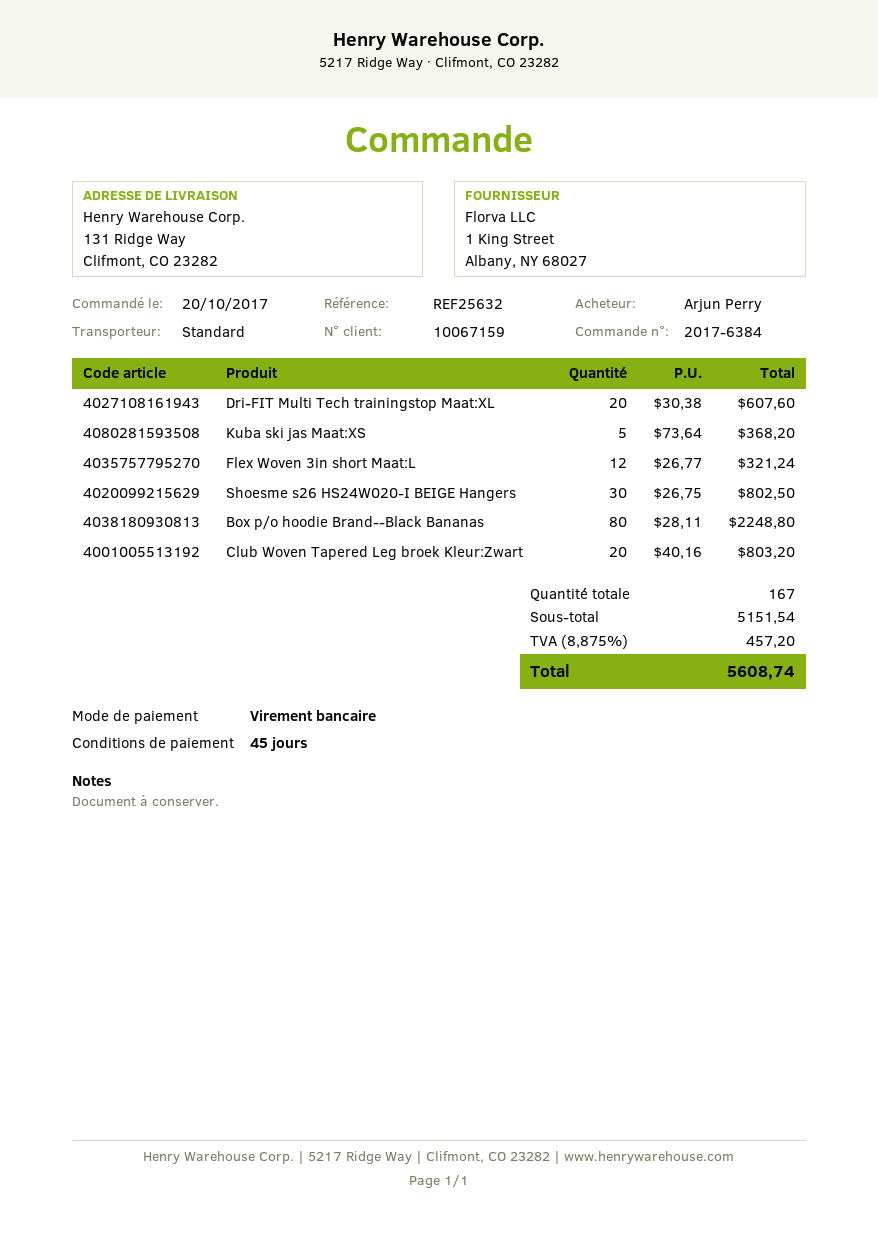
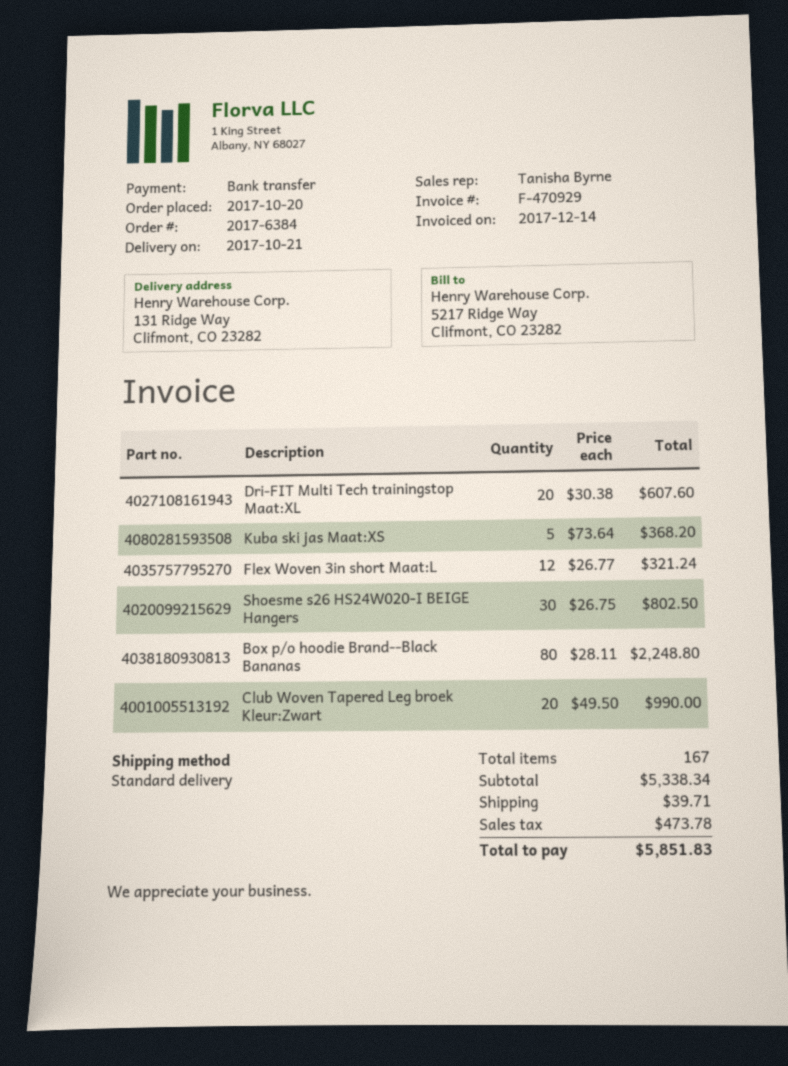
Club Woven Tapered Leg broek Kleur:Zwart: 20 x 40.16 = 803.20 -> 20 x 49.50 = 990.00
subtotal: 5151.54 -> 5338.34
shipping: none -> 39.71
tax: 457.20 -> 473.78
total: 5608.74 -> 5851.83

